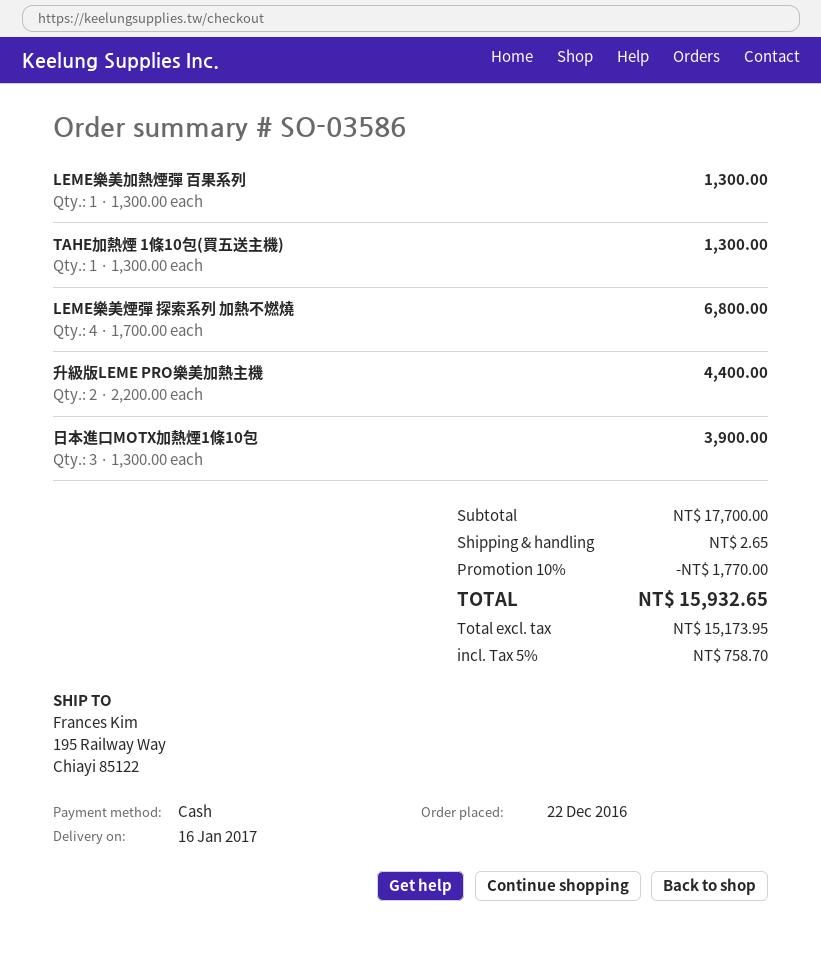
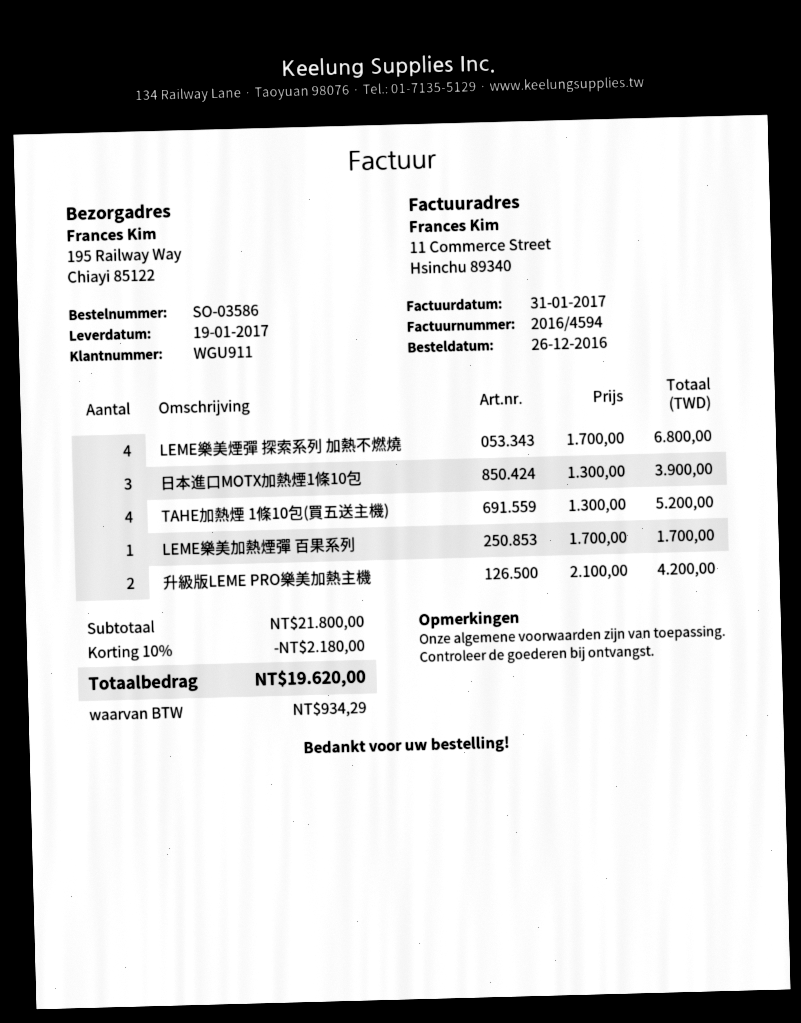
order date: 2016-12-22 -> 2016-12-26
delivery date: 2017-01-16 -> 2017-01-19
LEME樂美加熱煙彈 百果系列: 1 x 1300.00 = 1300.00 -> 1 x 1700.00 = 1700.00
TAHE加熱煙 1條10包(買五送主機): 1 x 1300.00 = 1300.00 -> 4 x 1300.00 = 5200.00
升級版LEME PRO樂美加熱主機: 2 x 2200.00 = 4400.00 -> 2 x 2100.00 = 4200.00
subtotal: 17700.00 -> 21800.00
discount: 10% = 1770.00 -> 10% = 2180.00
shipping: 2.65 -> none
tax: 758.70 -> 934.29
total: 15932.65 -> 19620.00

